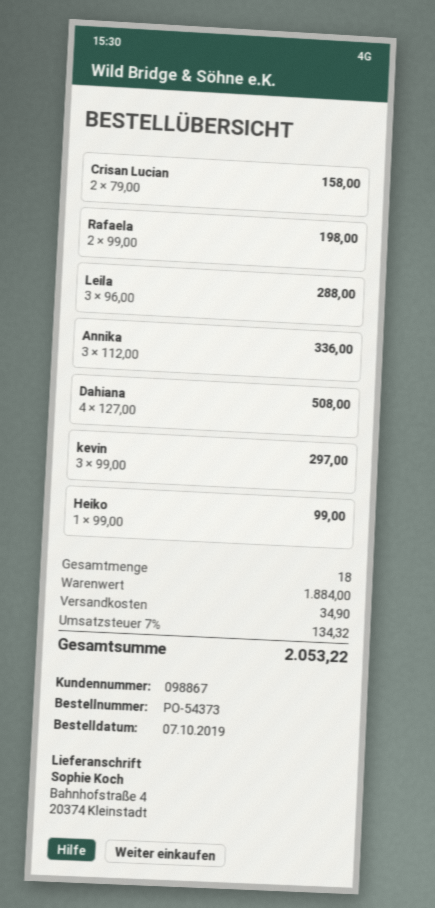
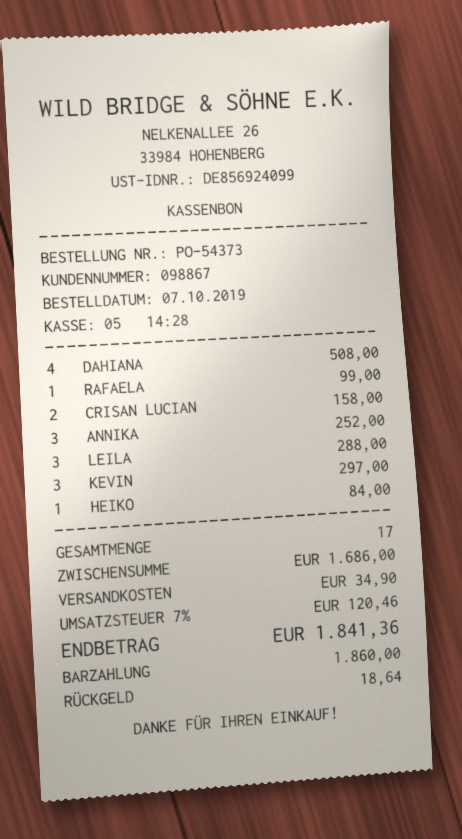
Rafaela: 2 for 198.00 -> 1 for 99.00
Annika: 3 for 336.00 -> 3 for 252.00
Heiko: 1 for 99.00 -> 1 for 84.00
total quantity: 18 -> 17
subtotal: 1884.00 -> 1686.00
tax: 7% = 134.32 -> 7% = 120.46
total: 2053.22 -> 1841.36

